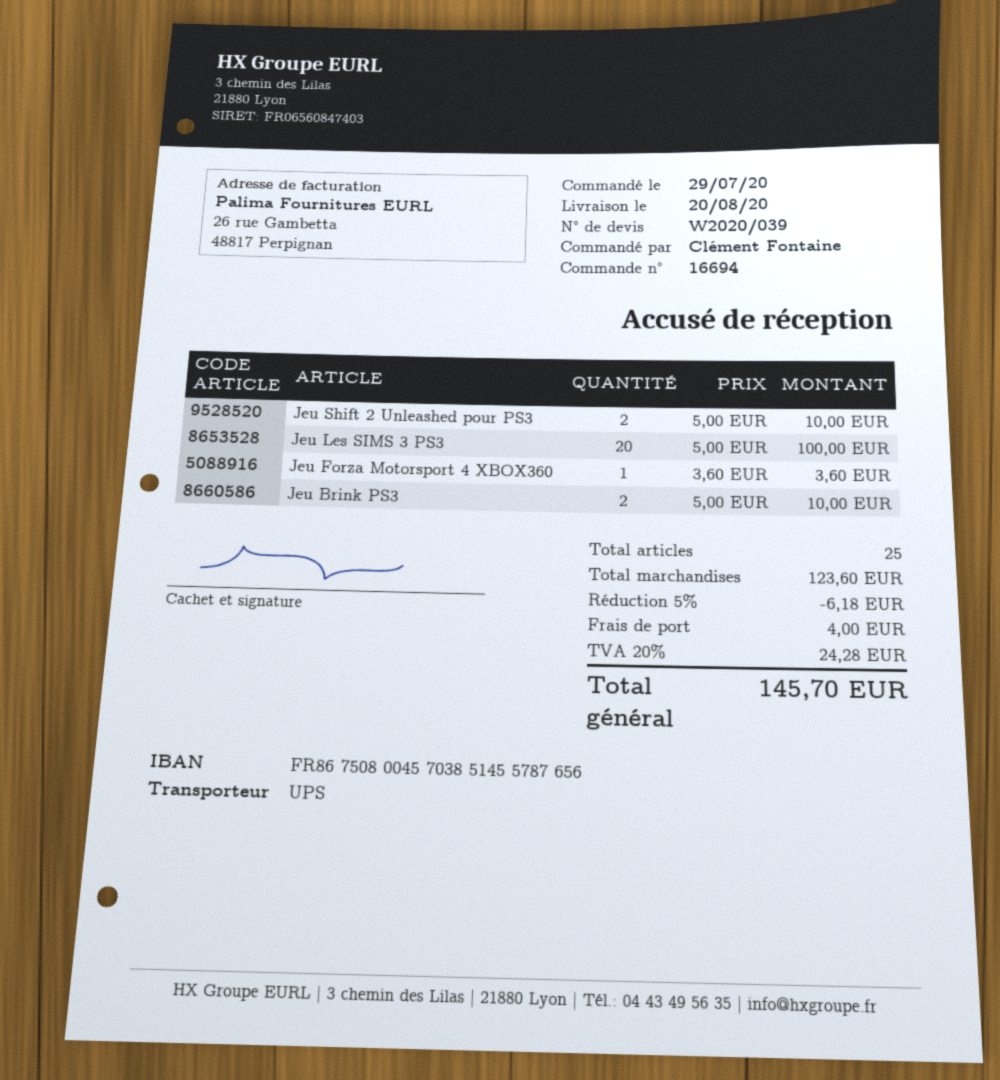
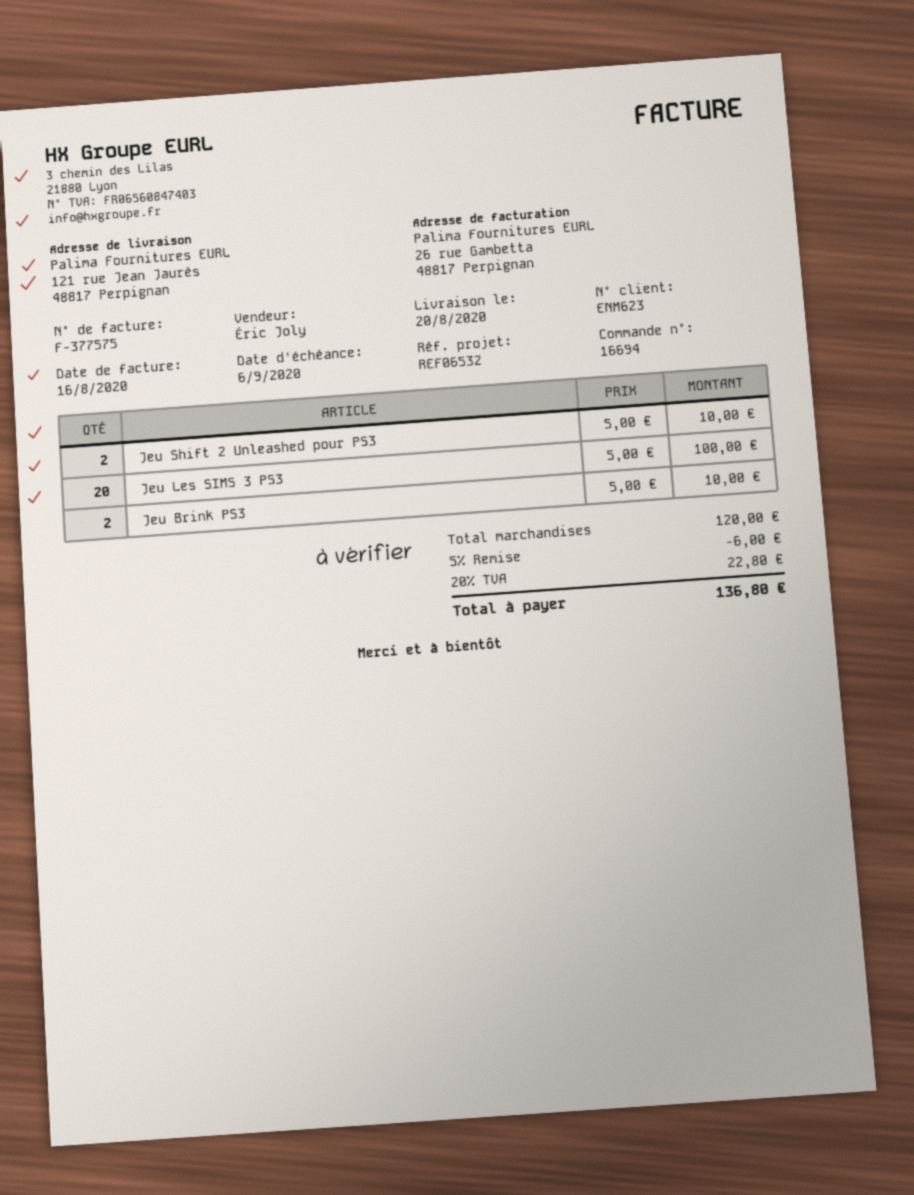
Jeu Forza Motorsport 4 XBOX360: 1 x 3.60 = 3.60 -> none
subtotal: 123.60 -> 120.00
discount: 5% = 6.18 -> 5% = 6.00
shipping: 4.00 -> none
tax: 20% = 24.28 -> 20% = 22.80
total: 145.70 -> 136.80

